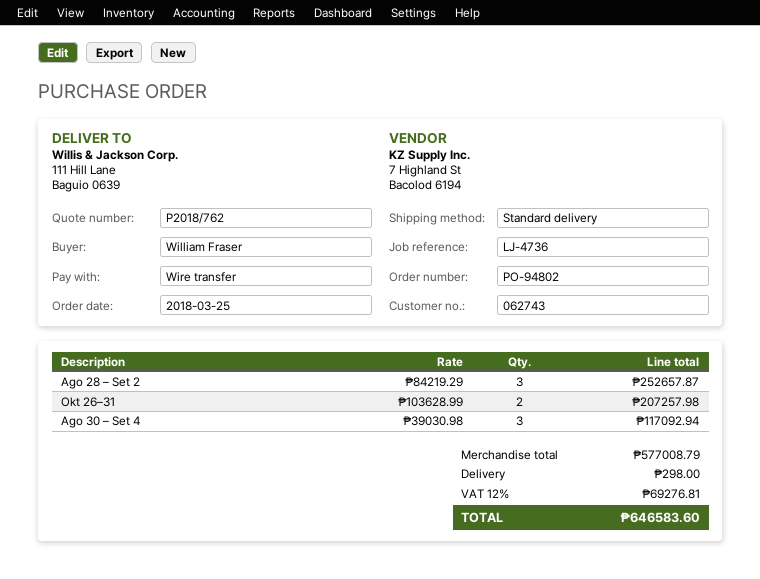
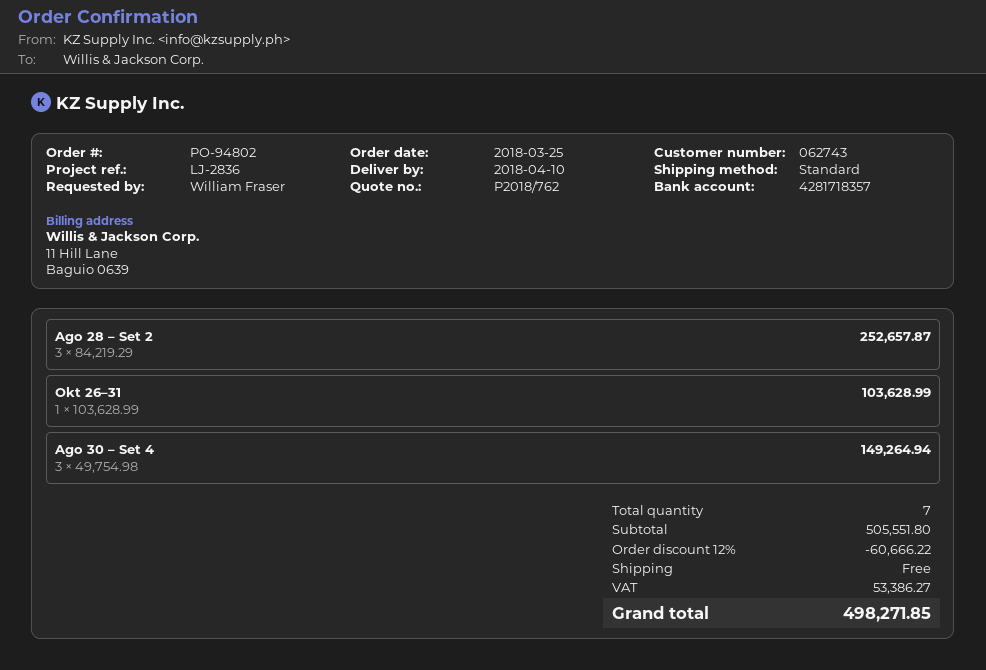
reference: LJ-4736 -> LJ-2836
Okt 26–31: 2 x 103628.99 = 207257.98 -> 1 x 103628.99 = 103628.99
Ago 30 – Set 4: 3 x 39030.98 = 117092.94 -> 3 x 49754.98 = 149264.94
subtotal: 577008.79 -> 505551.80
discount: none -> 12% = 60666.22
shipping: 298.00 -> 0.00
tax: 69276.81 -> 53386.27
total: 646583.60 -> 498271.85

